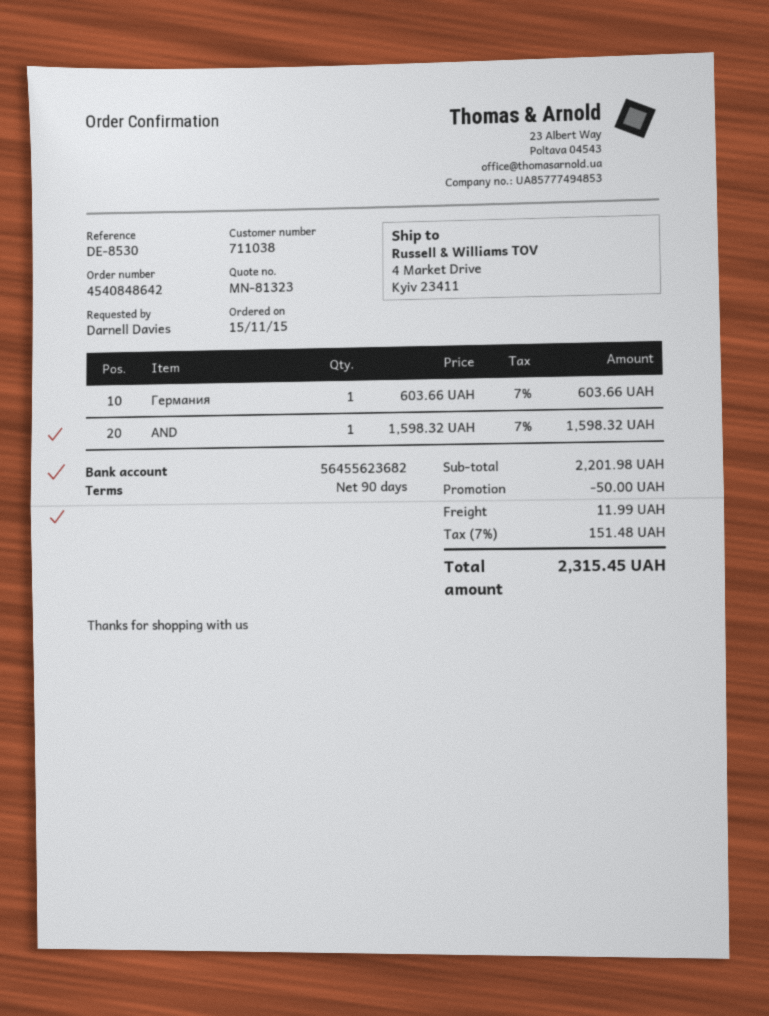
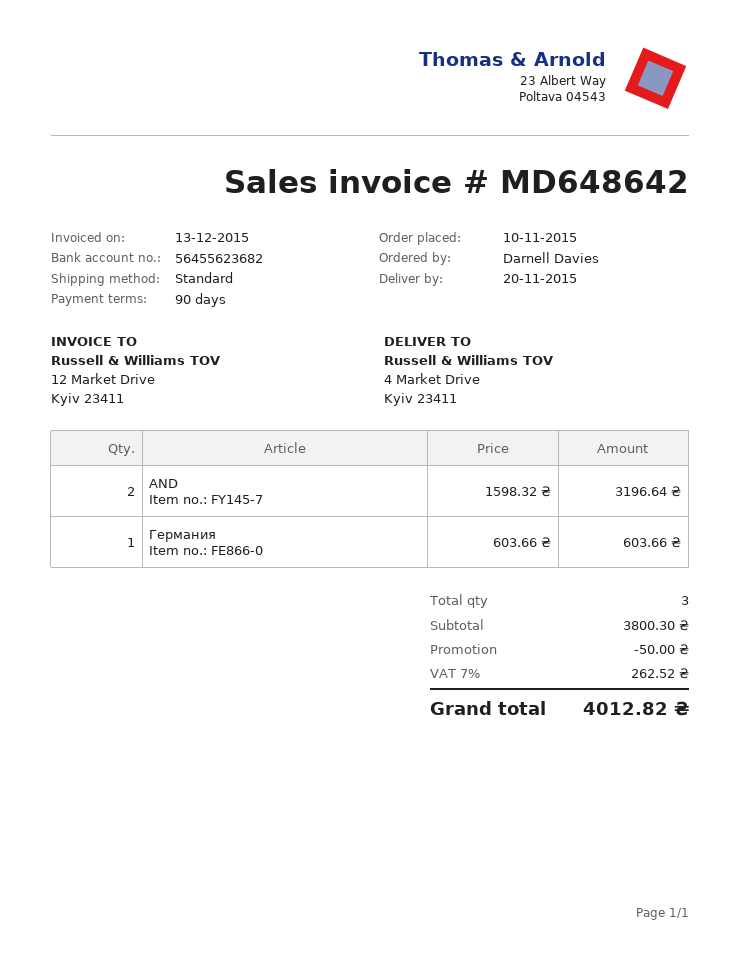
order date: 2015-11-15 -> 2015-11-10
AND: 1 x 1598.32 = 1598.32 -> 2 x 1598.32 = 3196.64
subtotal: 2201.98 -> 3800.30
shipping: 11.99 -> none
tax: 7% = 151.48 -> 7% = 262.52
total: 2315.45 -> 4012.82

